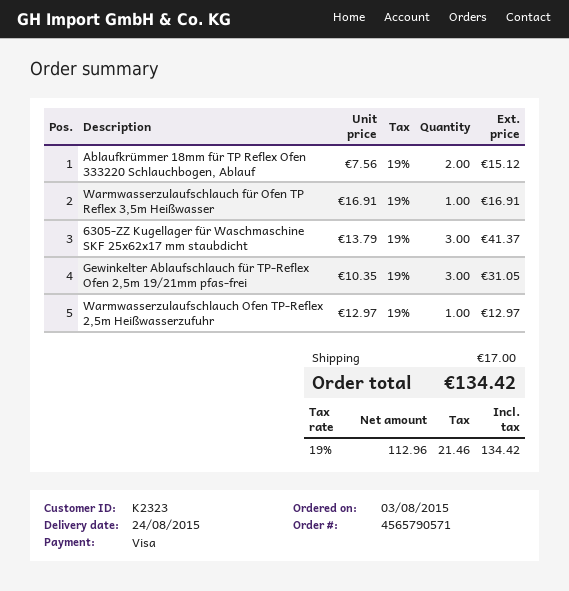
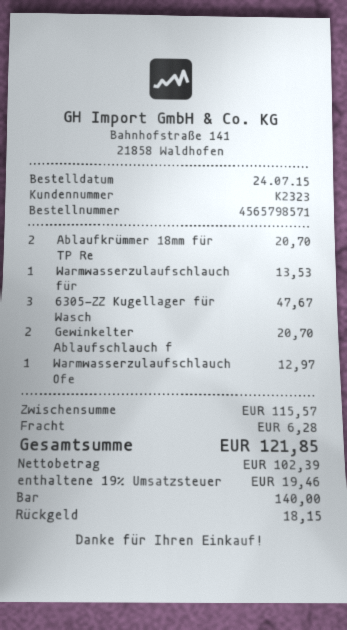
order number: 4565790571 -> 4565798571
order date: 2015-08-03 -> 2015-07-24
payment method: Visa -> cash
Ablaufkrümmer 18mm für TP Reflex Ofen 333220 Schlauchbogen, Ablauf: 2 for 15.12 -> 2 for 20.70
Warmwasserzulaufschlauch für Ofen TP Reflex 3,5m Heißwasser: 1 for 16.91 -> 1 for 13.53
6305-ZZ Kugellager für Waschmaschine SKF 25x62x17 mm staubdicht: 3 for 41.37 -> 3 for 47.67
Gewinkelter Ablaufschlauch für TP-Reflex Ofen 2,5m 19/21mm pfas-frei: 3 for 31.05 -> 2 for 20.70
shipping: 17.00 -> 6.28
net: 112.96 -> 102.39
tax: 19% = 21.46 -> 19% = 19.46
total: 134.42 -> 121.85

